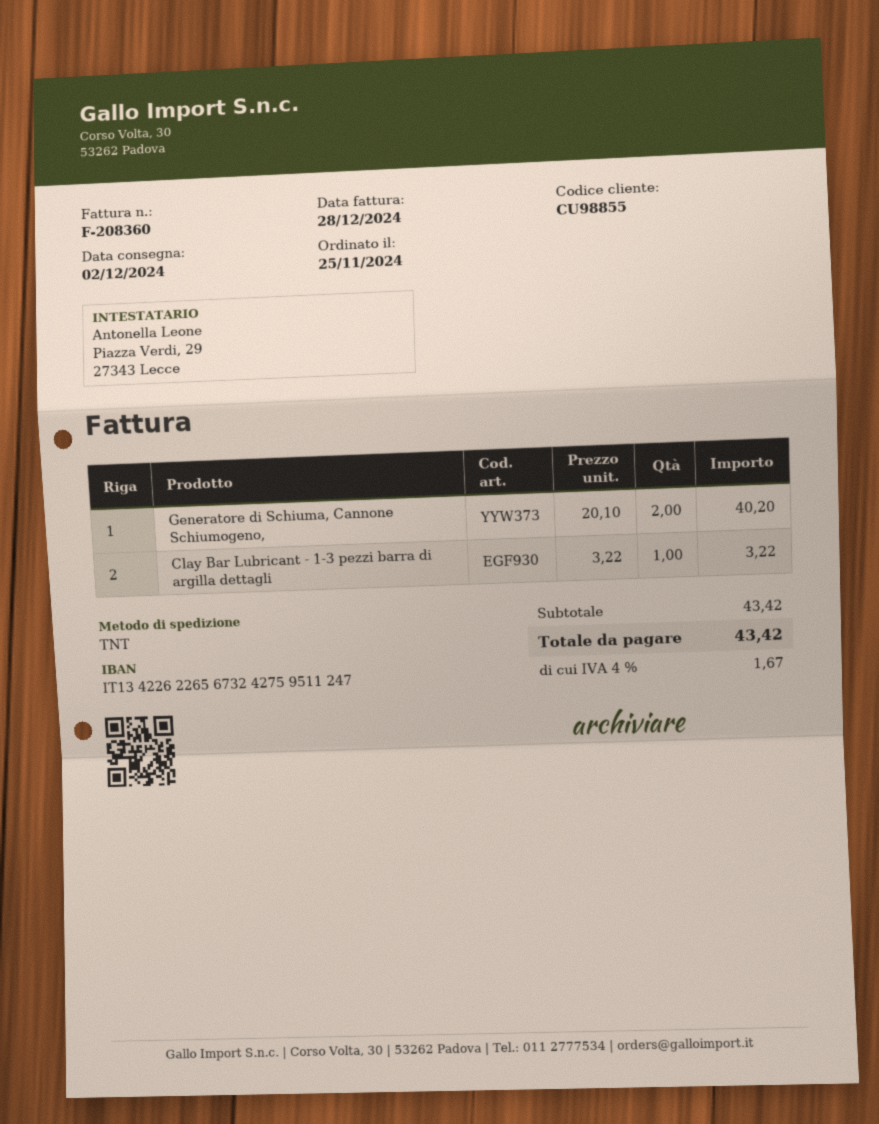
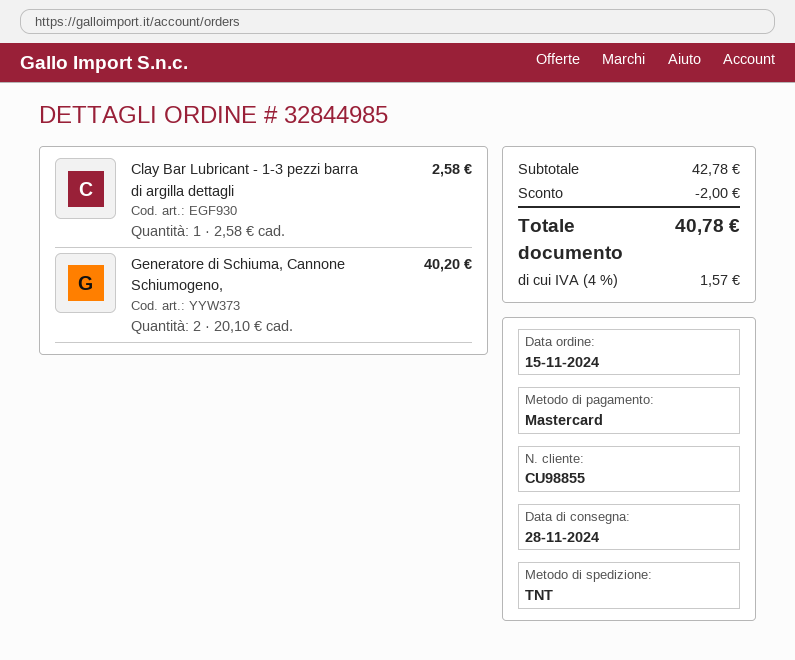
order date: 2024-11-25 -> 2024-11-15
delivery date: 2024-12-02 -> 2024-11-28
Clay Bar Lubricant - 1-3 pezzi barra di argilla dettagli: 1 x 3.22 = 3.22 -> 1 x 2.58 = 2.58
subtotal: 43.42 -> 42.78
discount: none -> 2.00
tax: 4% = 1.67 -> 4% = 1.57
total: 43.42 -> 40.78

